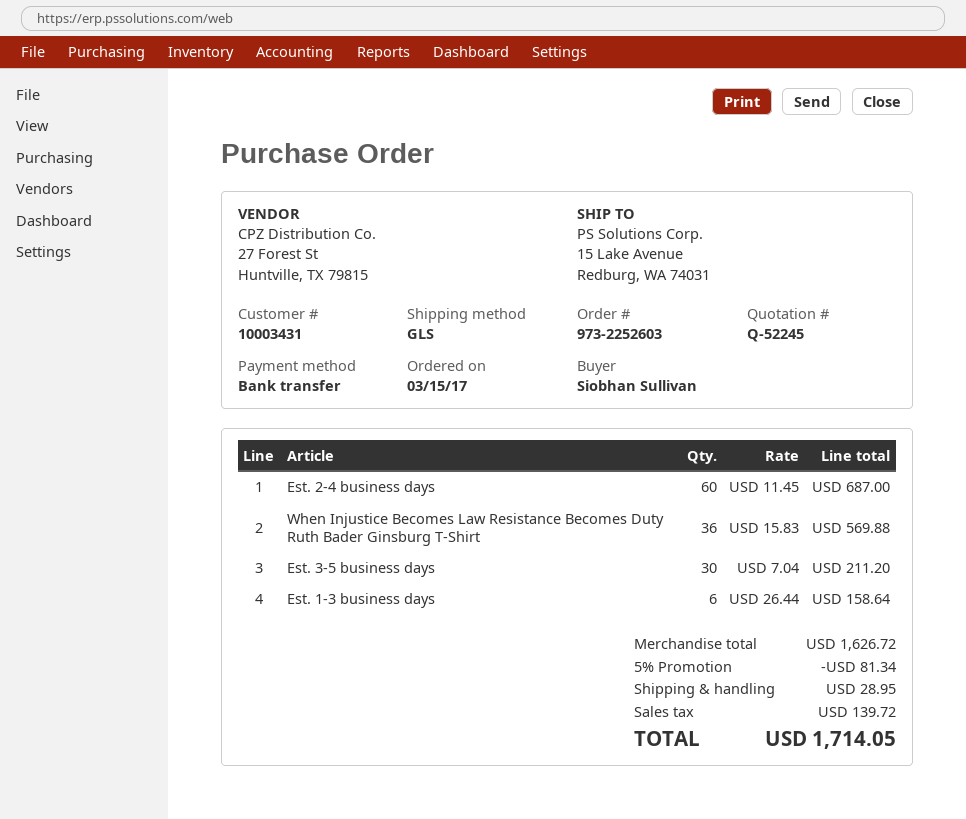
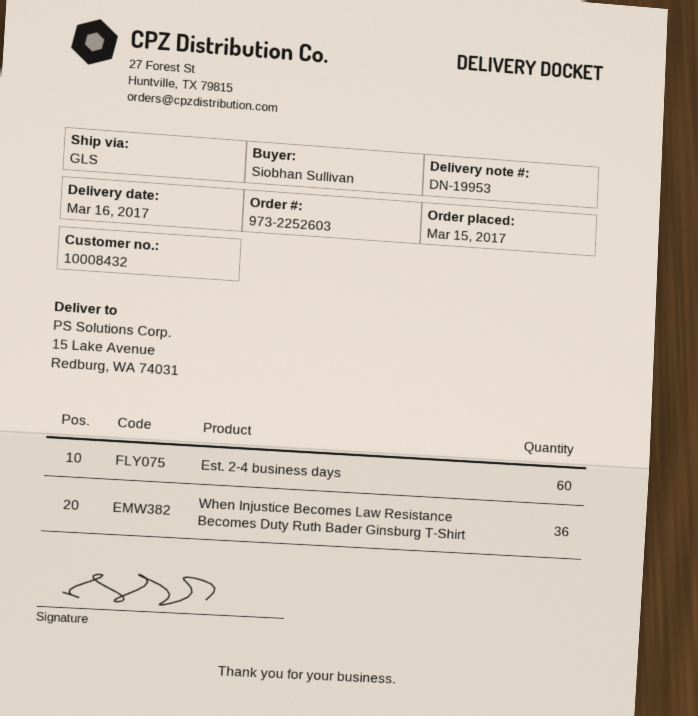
customer number: 10003431 -> 10008432
Est. 3-5 business days: 30 -> none
Est. 1-3 business days: 6 -> none

